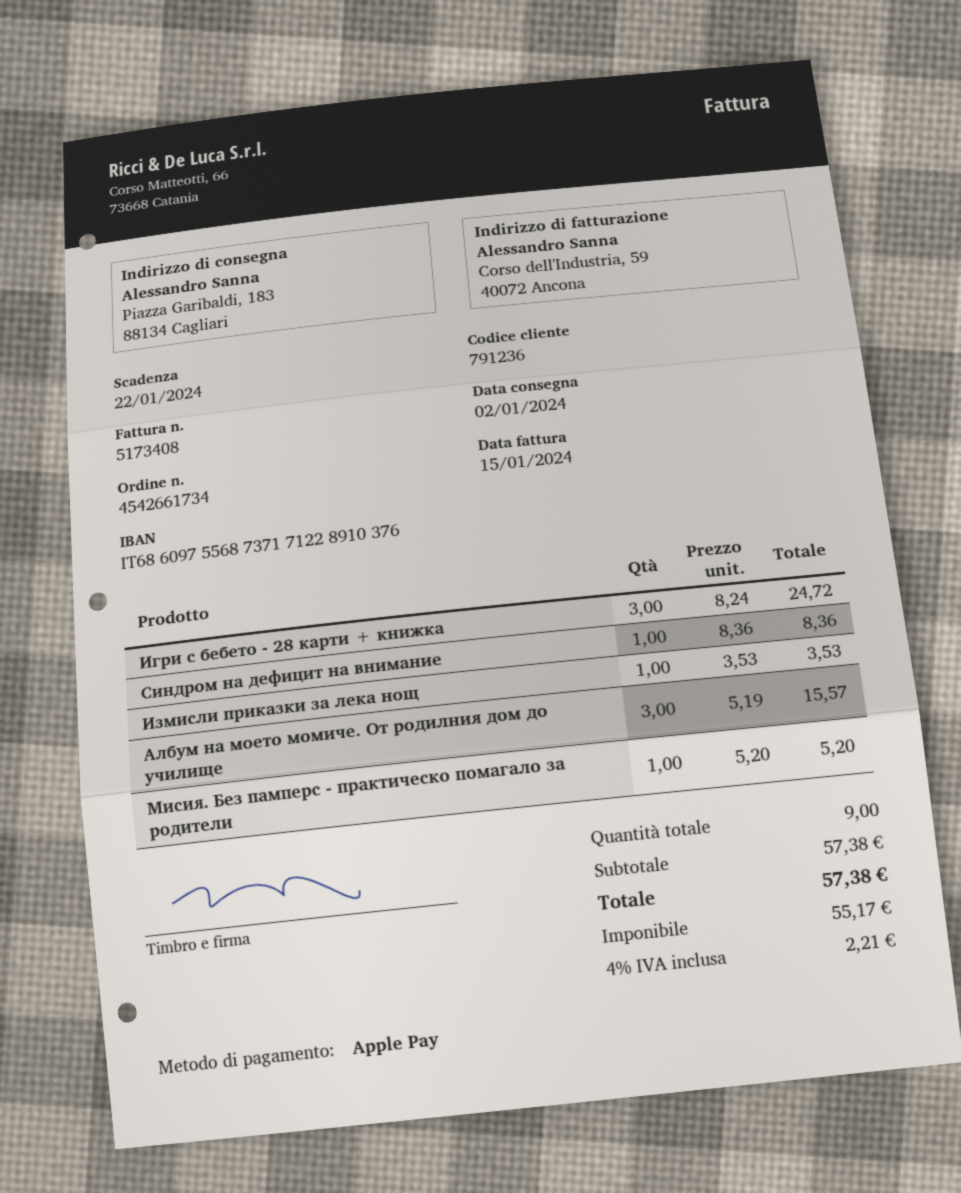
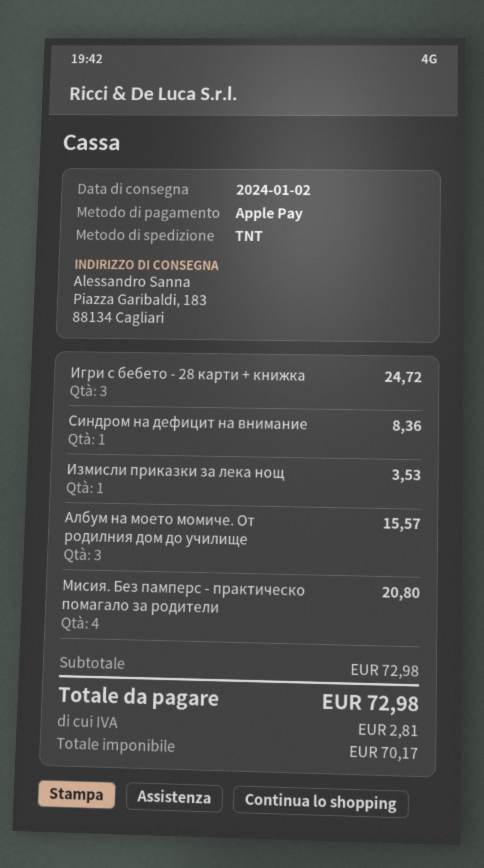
Мисия. Без памперс - практическо помагало за родители: 1 for 5.20 -> 4 for 20.80
subtotal: 57.38 -> 72.98
net: 55.17 -> 70.17
tax: 2.21 -> 2.81
total: 57.38 -> 72.98

